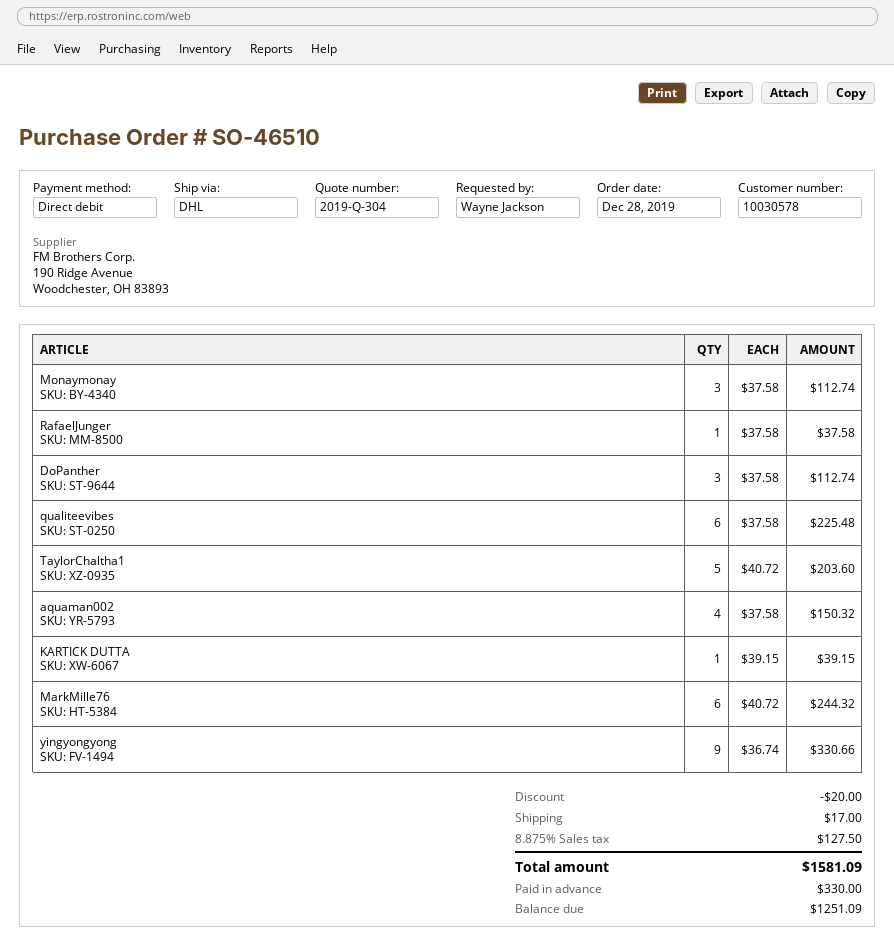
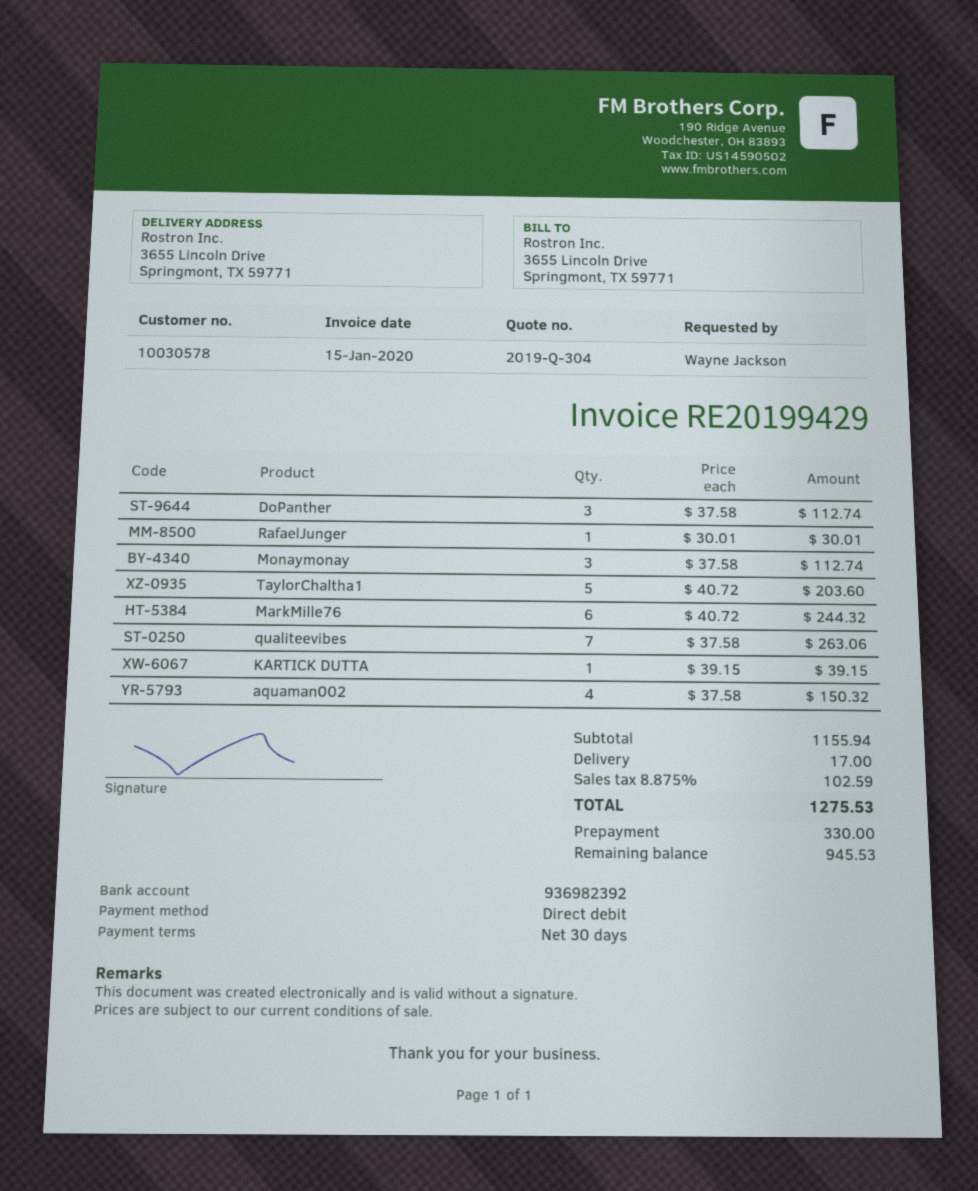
RafaelJunger: 1 x 37.58 = 37.58 -> 1 x 30.01 = 30.01
qualiteevibes: 6 x 37.58 = 225.48 -> 7 x 37.58 = 263.06
yingyongyong: 9 x 36.74 = 330.66 -> none
discount: 20.00 -> none
tax: 8.875% = 127.50 -> 8.875% = 102.59
total: 1581.09 -> 1275.53
balance: 1251.09 -> 945.53

